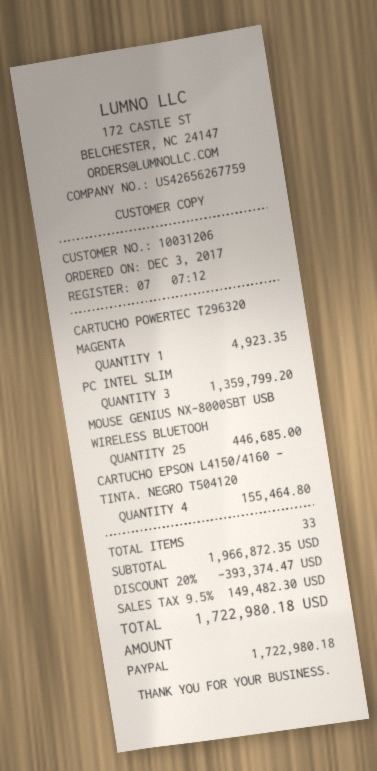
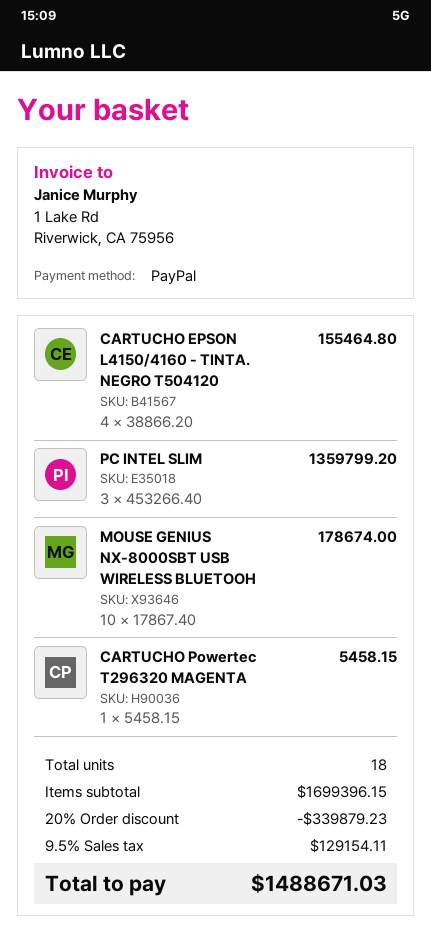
CARTUCHO POWERTEC T296320 MAGENTA: 1 for 4923.35 -> 1 for 5458.15
MOUSE GENIUS NX-8000SBT USB WIRELESS BLUETOOH: 25 for 446685.00 -> 10 for 178674.00
total quantity: 33 -> 18
subtotal: 1966872.35 -> 1699396.15
discount: 20% = 393374.47 -> 20% = 339879.23
tax: 9.5% = 149482.30 -> 9.5% = 129154.11
total: 1722980.18 -> 1488671.03

